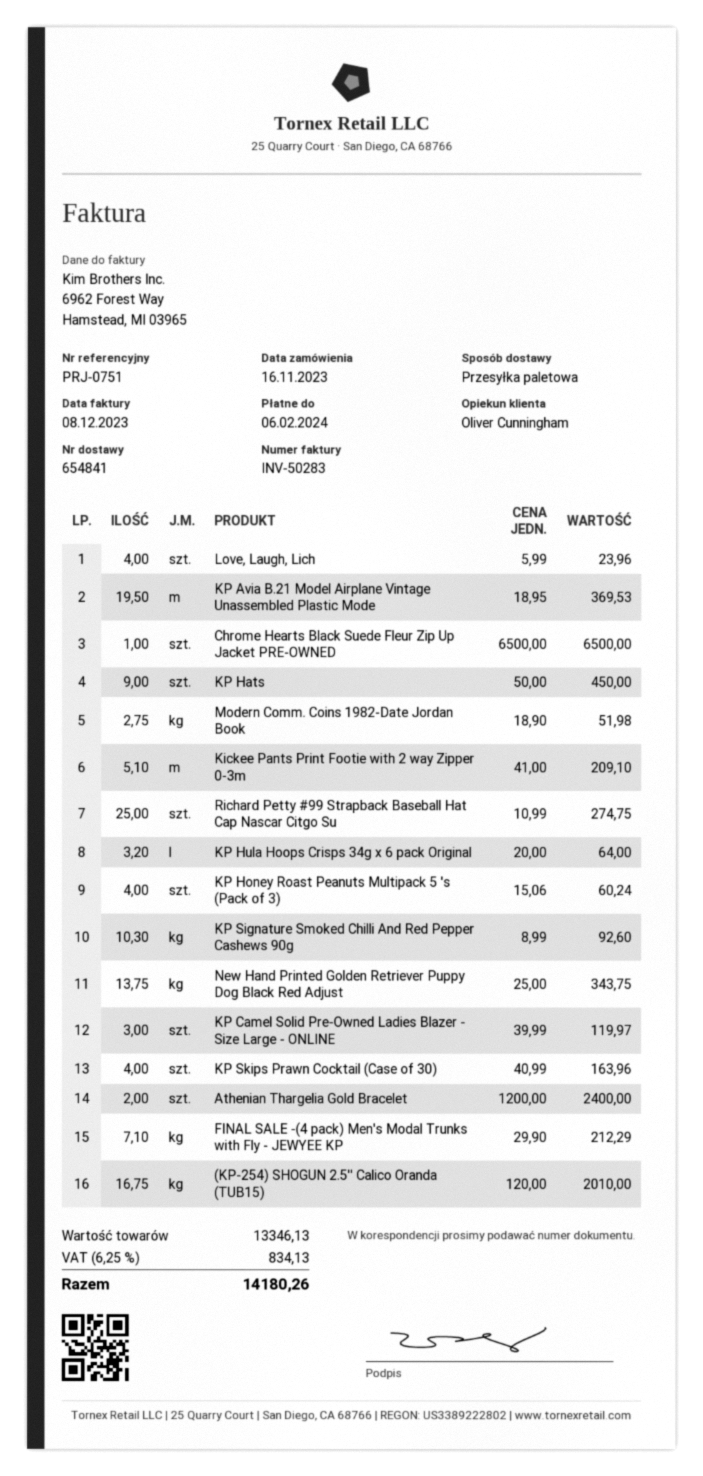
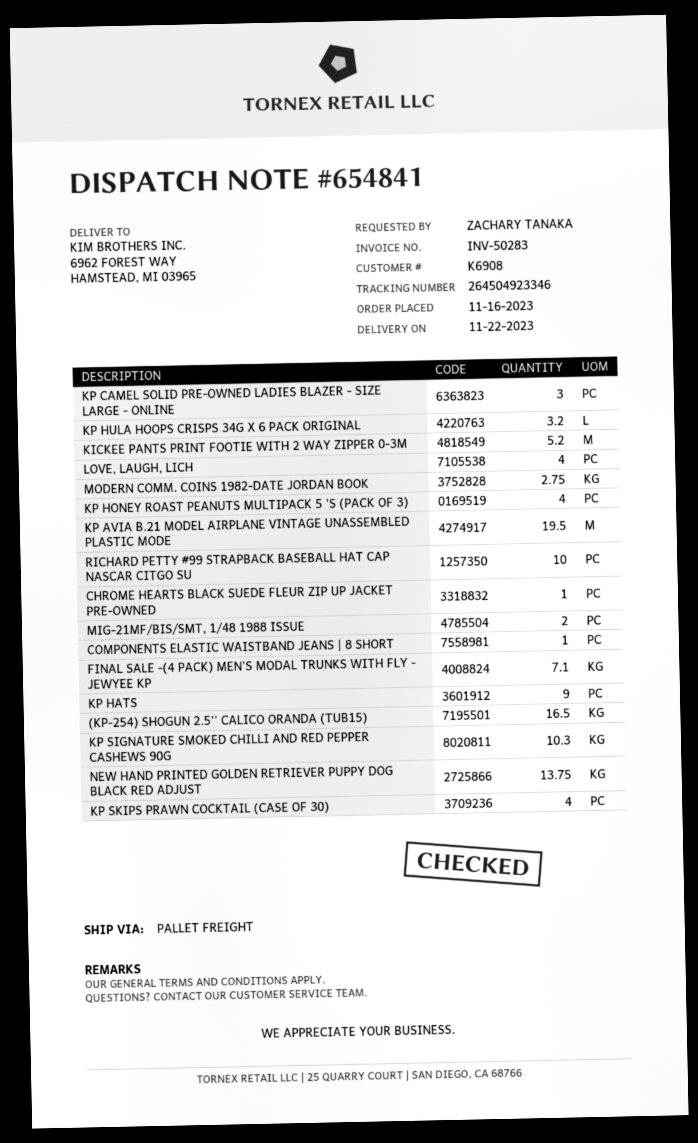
Kickee Pants Print Footie with 2 way Zipper 0-3m: 5.1 -> 5.2
Richard Petty #99 Strapback Baseball Hat Cap Nascar Citgo Su: 25 -> 10
Athenian Thargelia Gold Bracelet: 2 -> none
(KP-254) SHOGUN 2.5'' Calico Oranda (TUB15): 16.75 -> 16.5
MIG-21MF/BIS/SMT, 1/48 1988 ISSUE: none -> 2
COMPONENTS ELASTIC WAISTBAND JEANS | 8 SHORT: none -> 1

